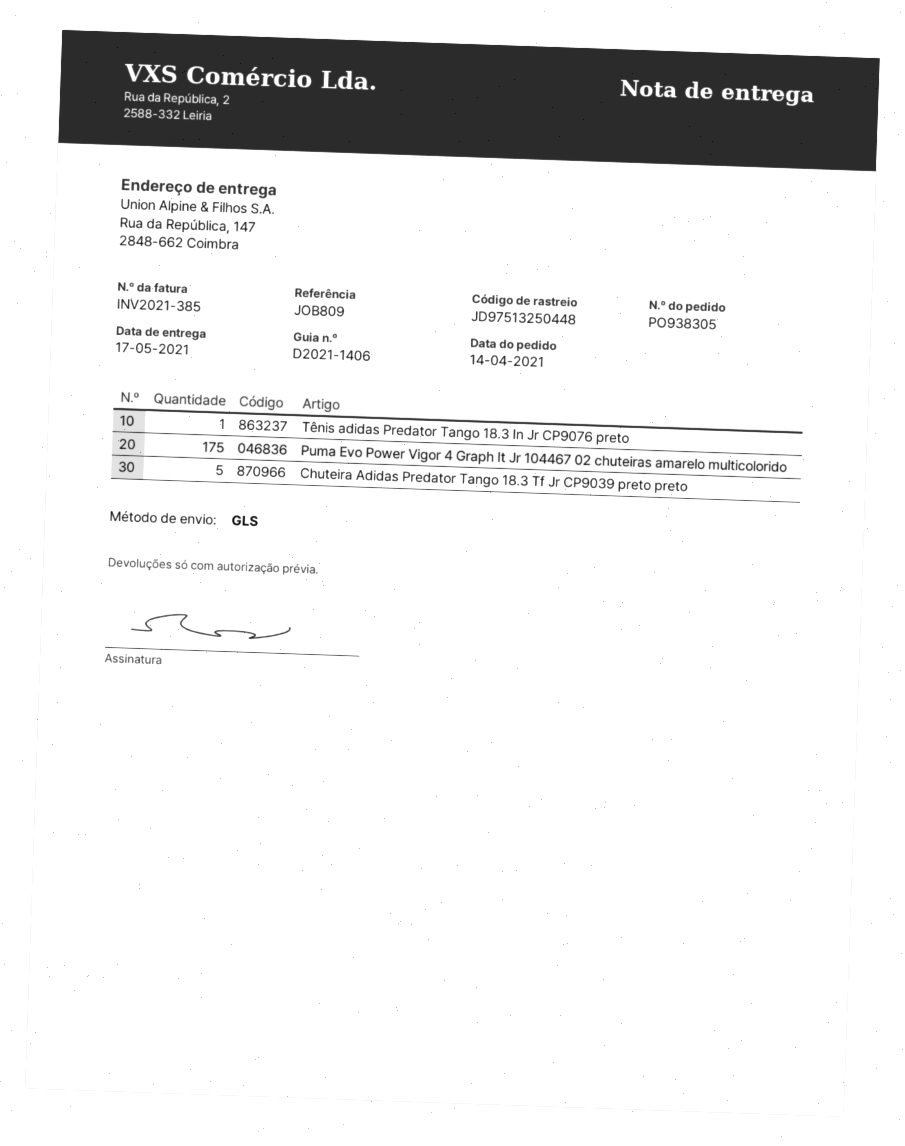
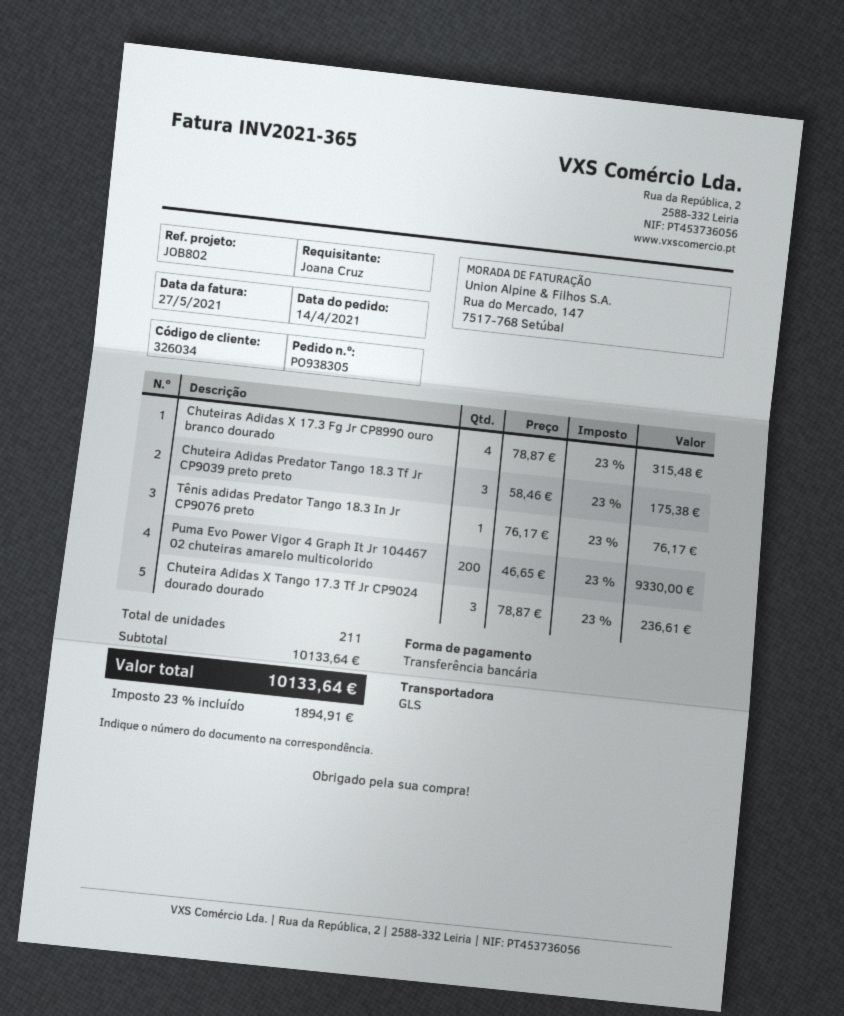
invoice number: INV2021-385 -> INV2021-365
reference: JOB809 -> JOB802
Puma Evo Power Vigor 4 Graph It Jr 104467 02 chuteiras amarelo multicolorido: 175 -> 200
Chuteira Adidas Predator Tango 18.3 Tf Jr CP9039 preto preto: 5 -> 3
Chuteiras Adidas X 17.3 Fg Jr CP8990 ouro branco dourado: none -> 4
Chuteira Adidas X Tango 17.3 Tf Jr CP9024 dourado dourado: none -> 3

